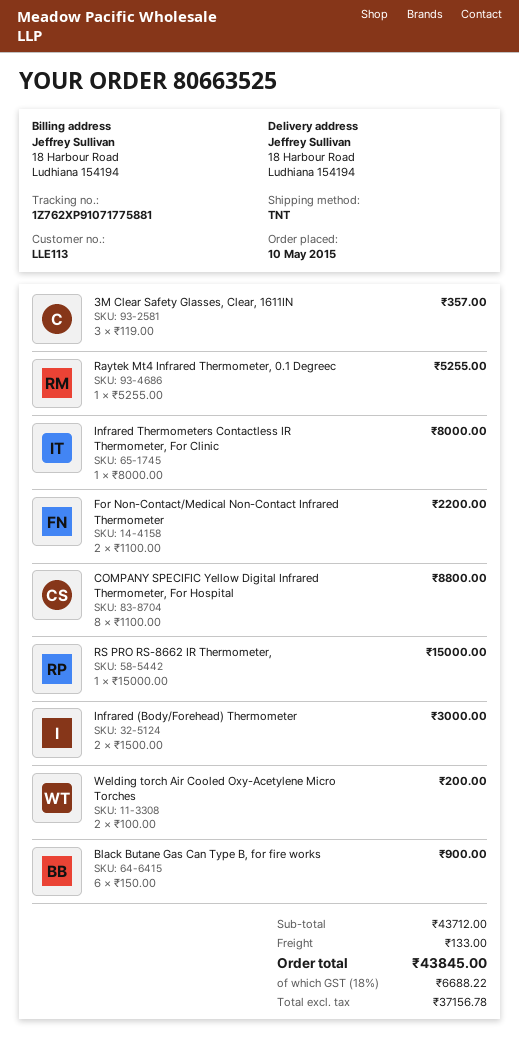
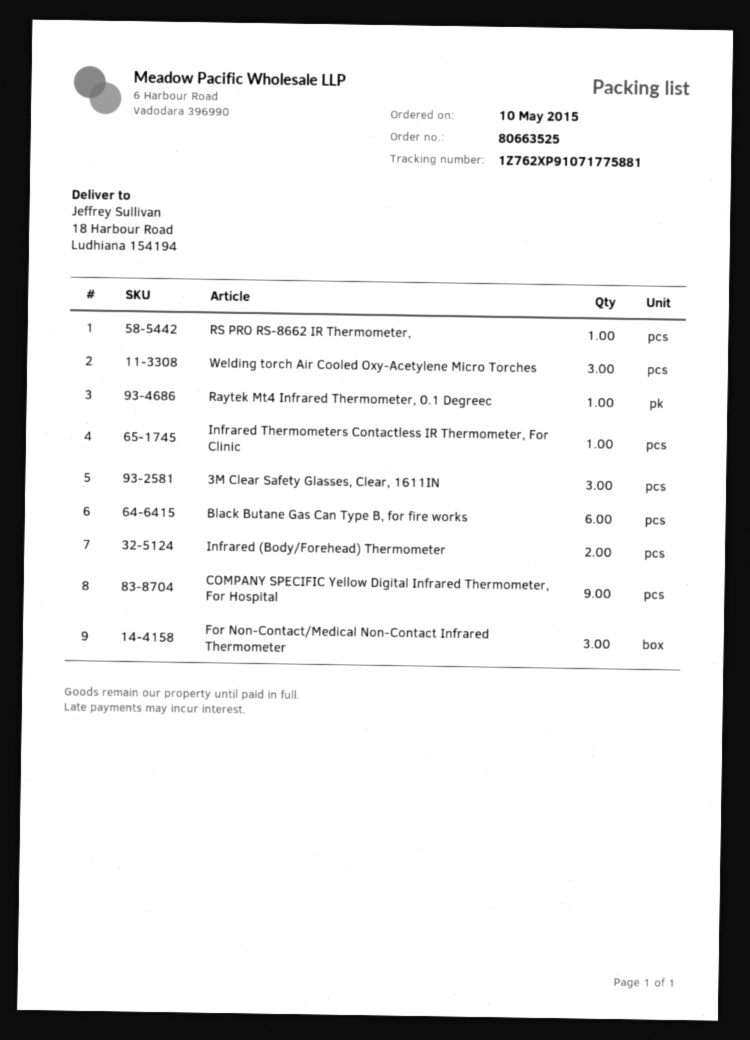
For Non-Contact/Medical Non-Contact Infrared Thermometer: 2 -> 3
COMPANY SPECIFIC Yellow Digital Infrared Thermometer, For Hospital: 8 -> 9
Welding torch Air Cooled Oxy-Acetylene Micro Torches: 2 -> 3

